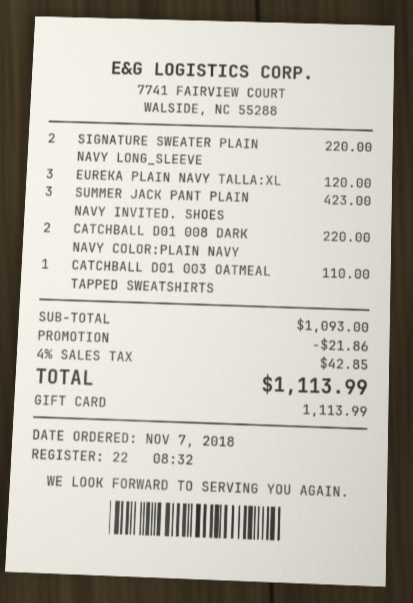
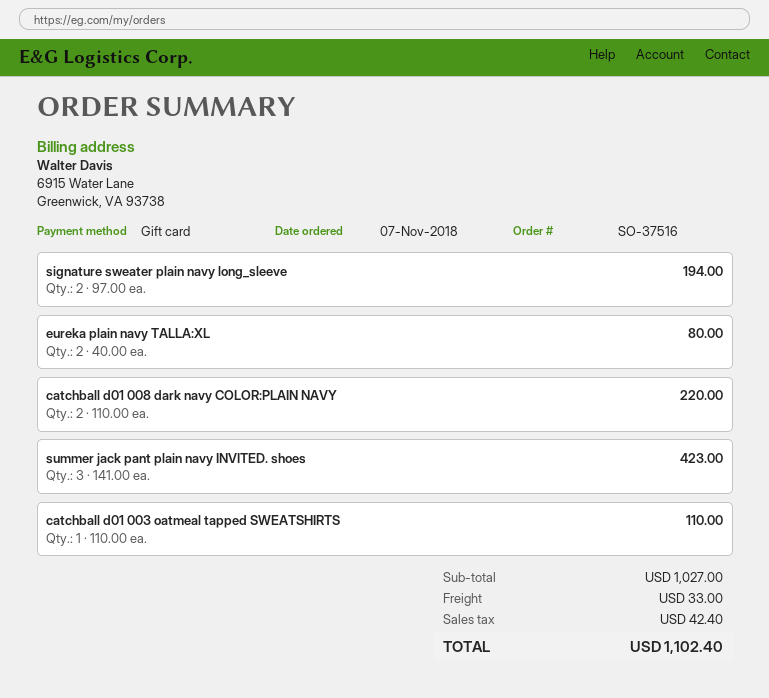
SIGNATURE SWEATER PLAIN NAVY LONG_SLEEVE: 2 for 220.00 -> 2 for 194.00
EUREKA PLAIN NAVY TALLA:XL: 3 for 120.00 -> 2 for 80.00
subtotal: 1093.00 -> 1027.00
discount: 21.86 -> none
shipping: none -> 33.00
tax: 42.85 -> 42.40
total: 1113.99 -> 1102.40

